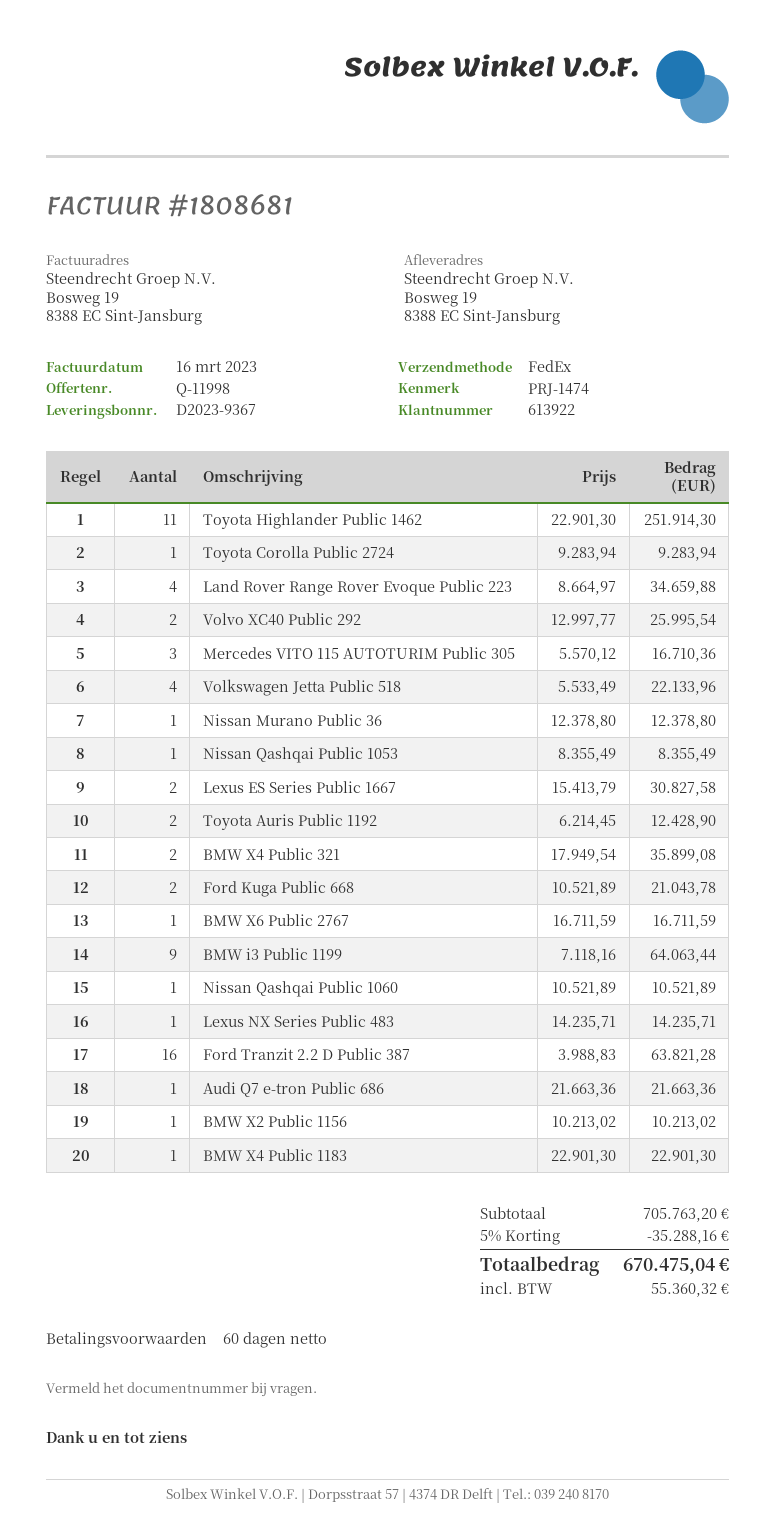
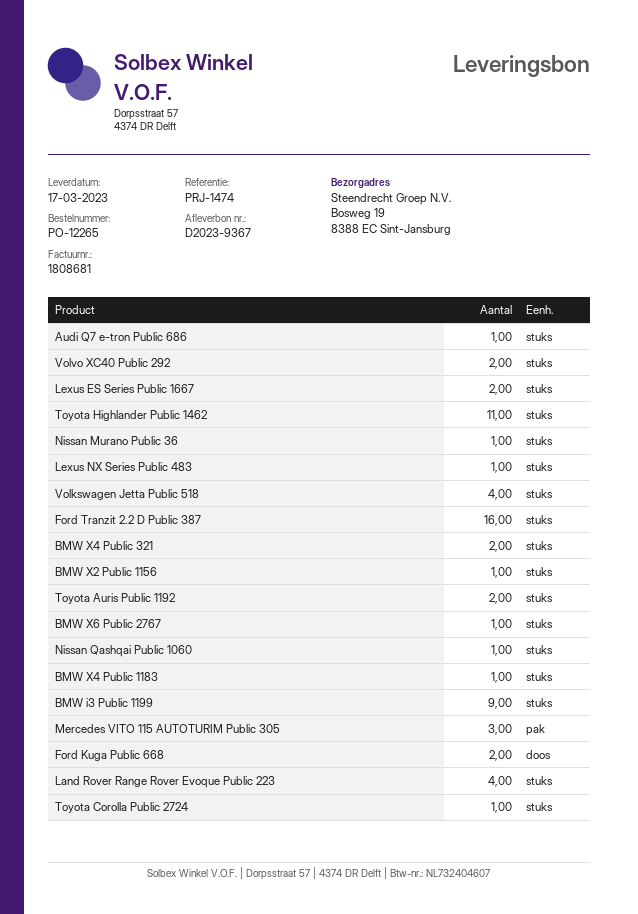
Nissan Qashqai Public 1053: 1 -> none

